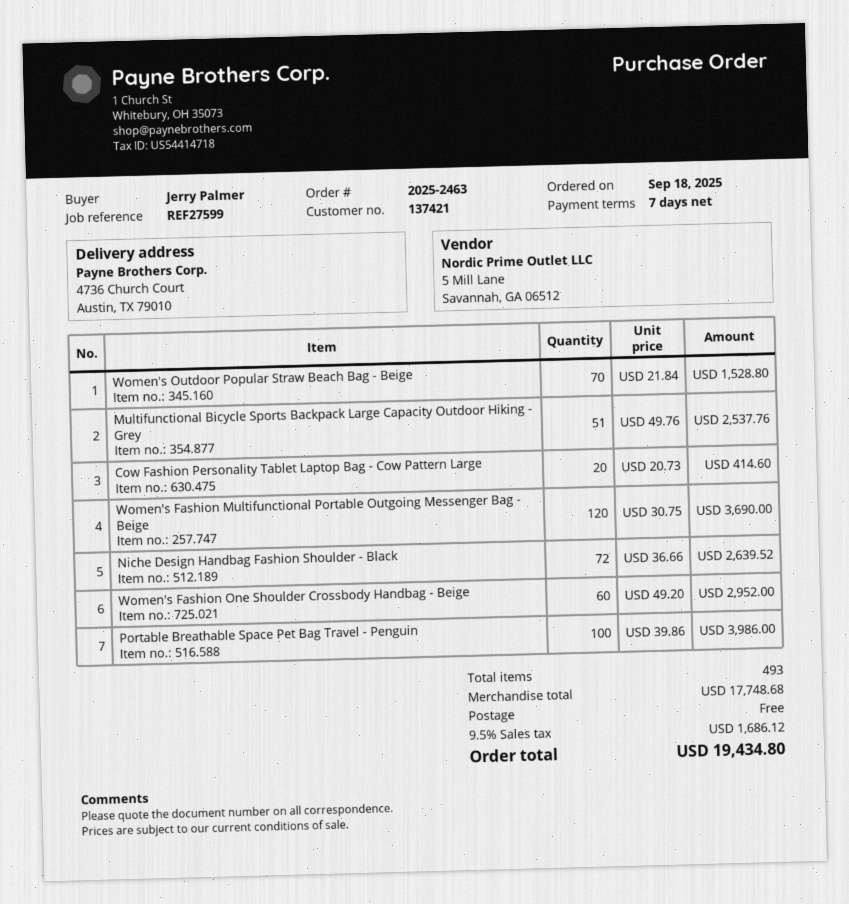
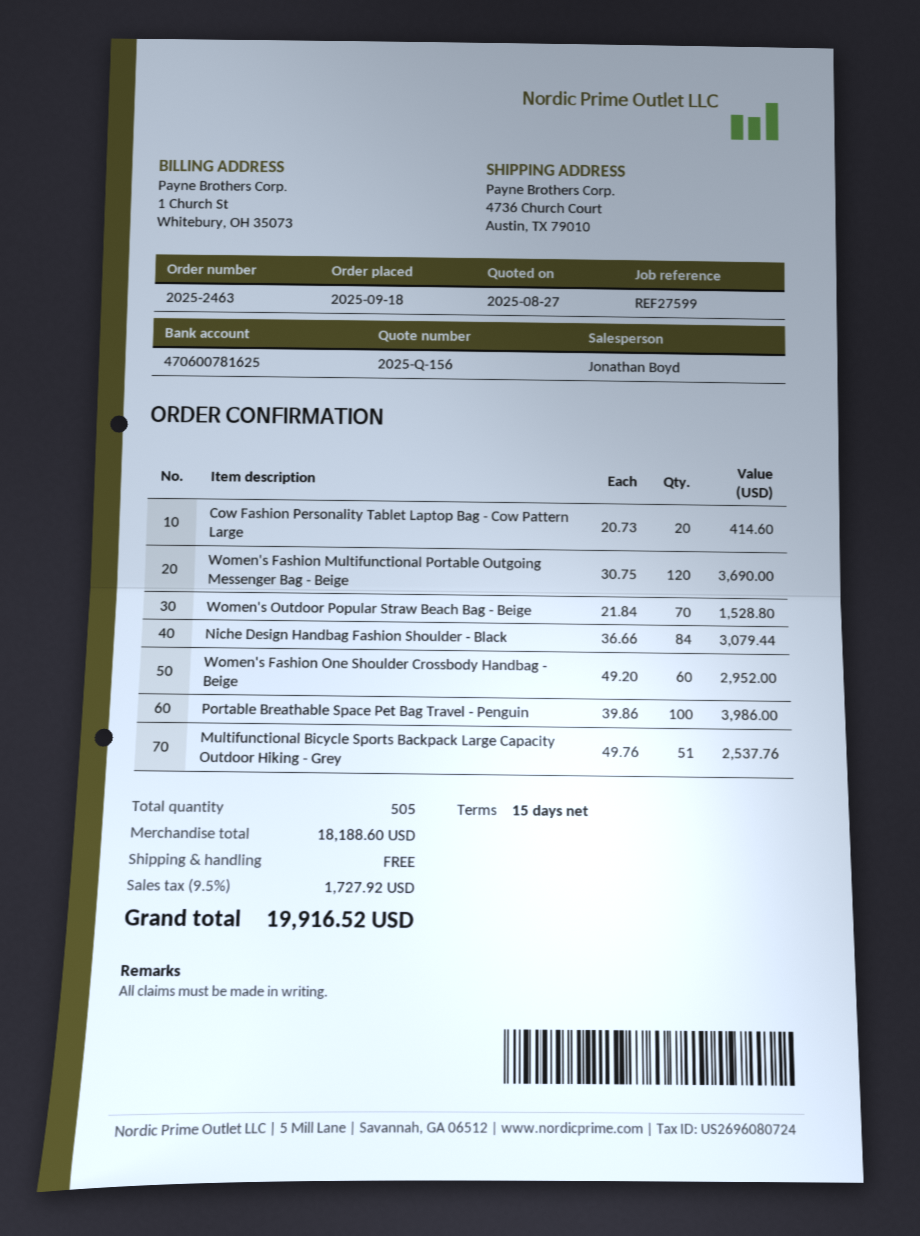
payment terms: 7 days -> 15 days
Niche Design Handbag Fashion Shoulder - Black: 72 x 36.66 = 2639.52 -> 84 x 36.66 = 3079.44
total quantity: 493 -> 505
subtotal: 17748.68 -> 18188.60
tax: 9.5% = 1686.12 -> 9.5% = 1727.92
total: 19434.80 -> 19916.52

